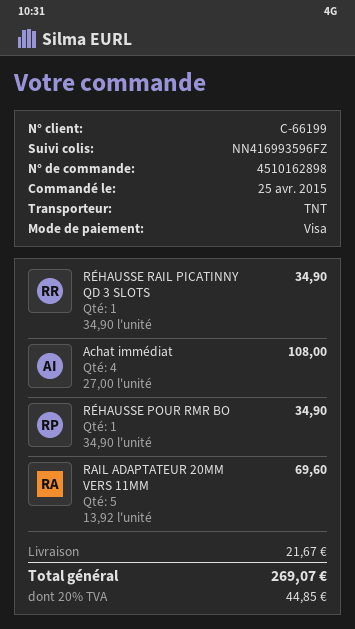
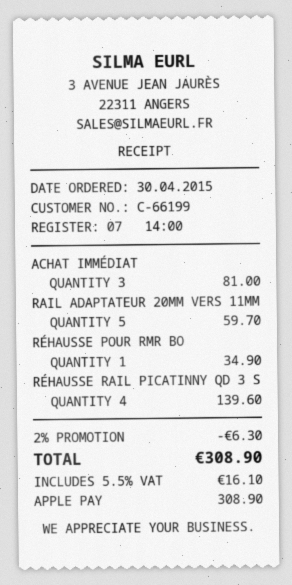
order date: 2015-04-25 -> 2015-04-30
payment method: Visa -> Apple Pay
RÉHAUSSE RAIL PICATINNY QD 3 SLOTS: 1 for 34.90 -> 4 for 139.60
Achat immédiat: 4 for 108.00 -> 3 for 81.00
RAIL ADAPTATEUR 20MM VERS 11MM: 5 for 69.60 -> 5 for 59.70
discount: none -> 2% = 6.30
shipping: 21.67 -> none
tax: 20% = 44.85 -> 5.5% = 16.10
total: 269.07 -> 308.90

